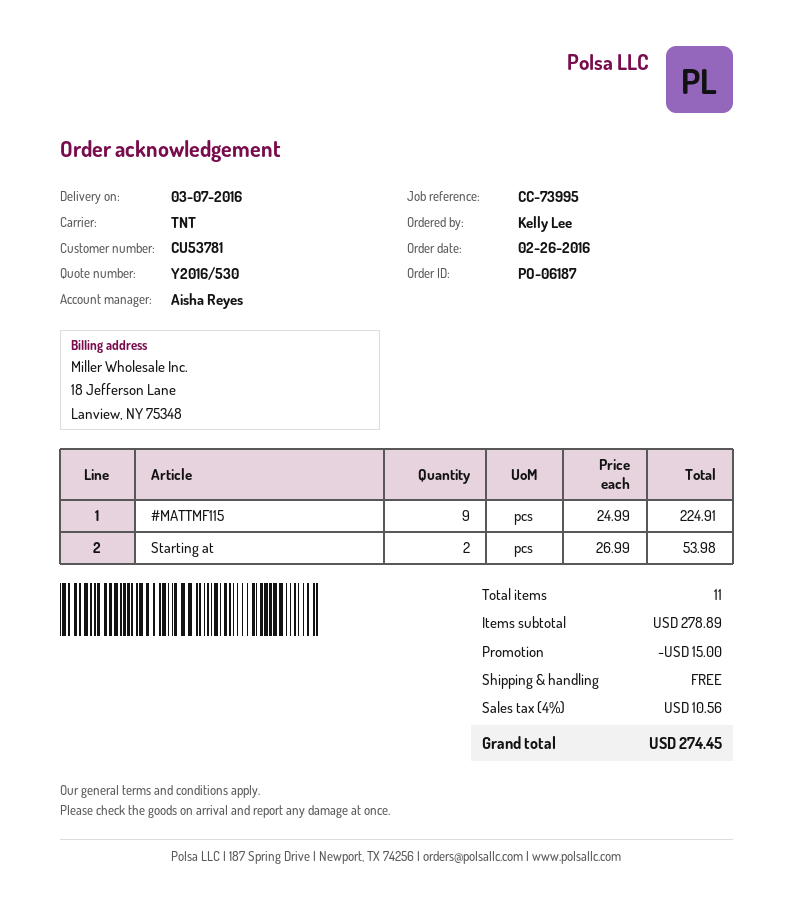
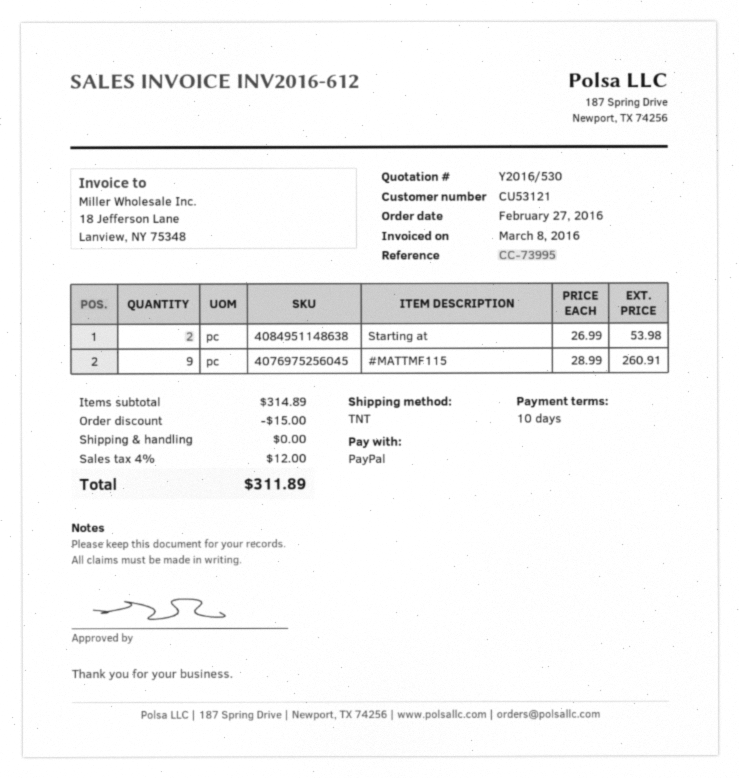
order date: 2016-02-26 -> 2016-02-27
customer number: CU53781 -> CU53121
#MATTMF115: 9 x 24.99 = 224.91 -> 9 x 28.99 = 260.91
subtotal: 278.89 -> 314.89
tax: 4% = 10.56 -> 4% = 12.00
total: 274.45 -> 311.89

